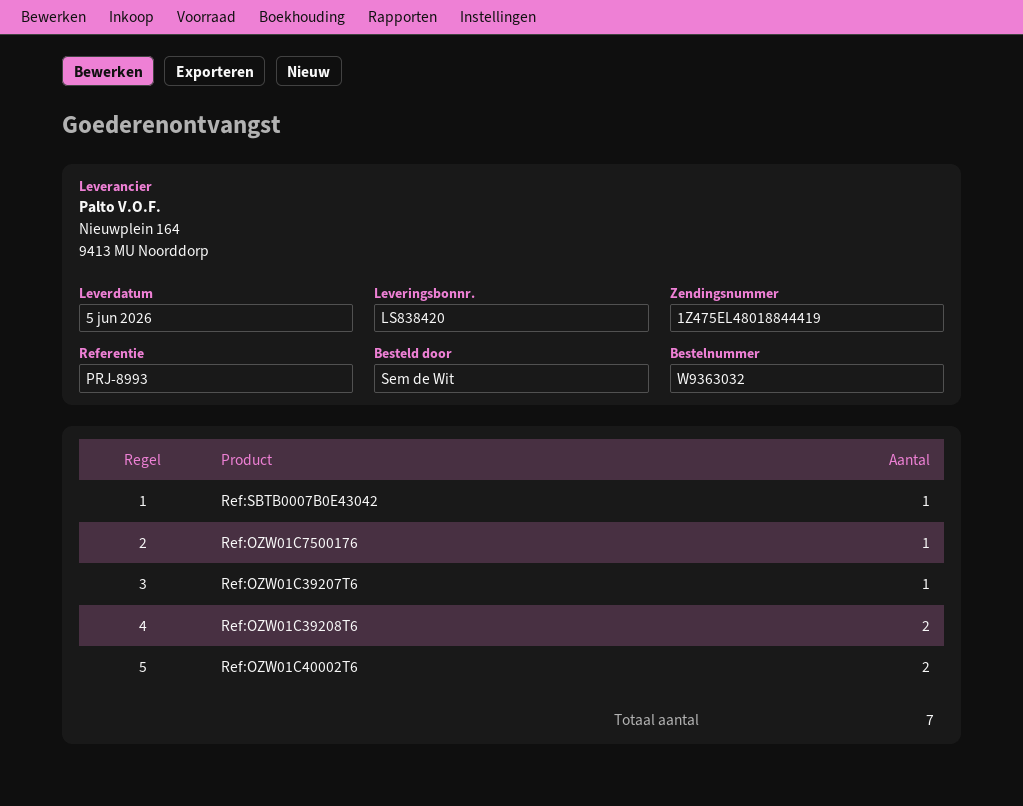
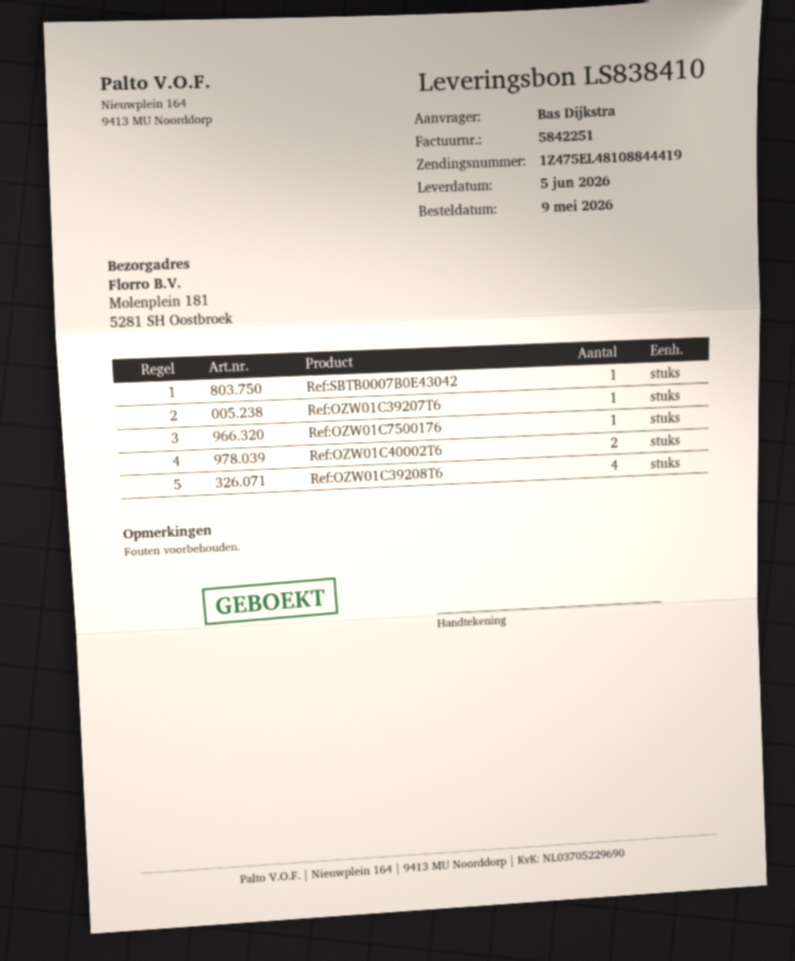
delivery note number: LS838420 -> LS838410
ordered by: Sem de Wit -> Bas Dijkstra
tracking number: 1Z475EL48018844419 -> 1Z475EL48108844419
Ref:OZW01C39208T6: 2 -> 4

